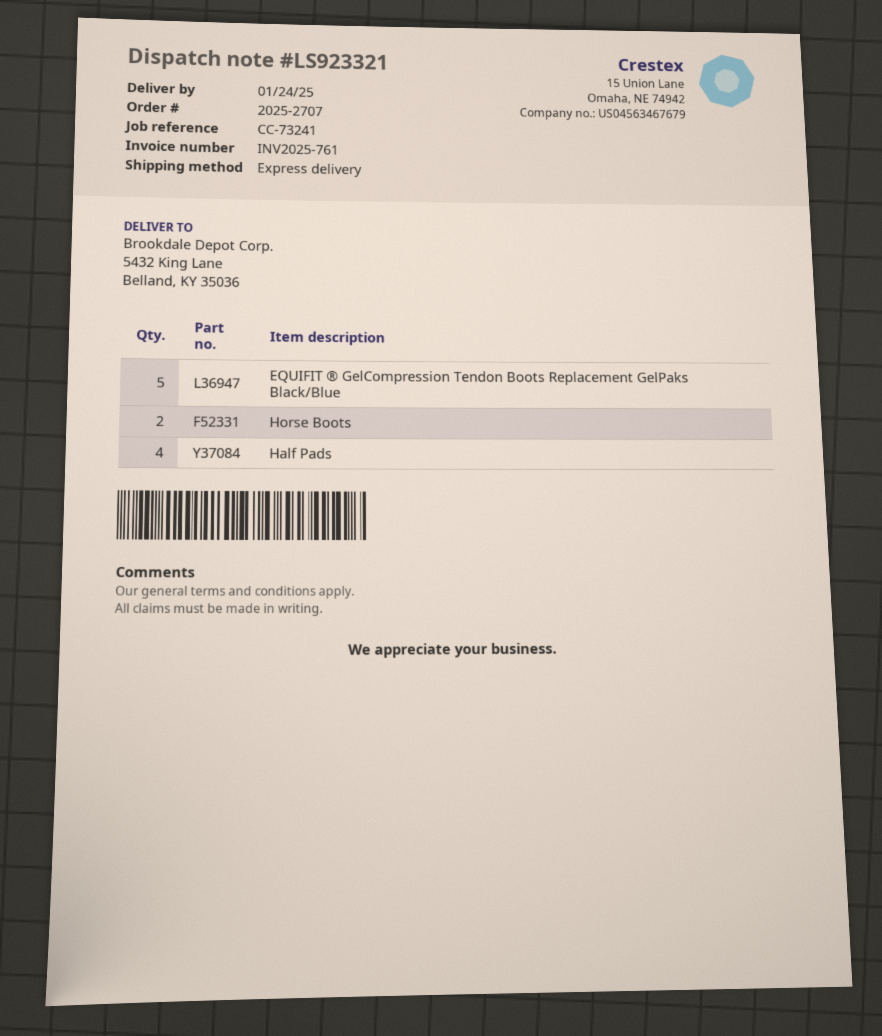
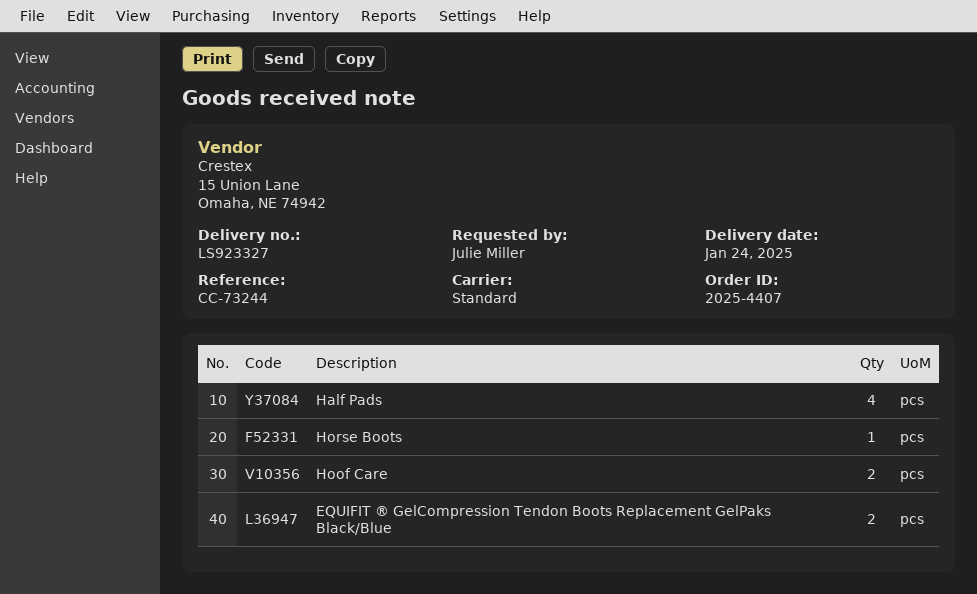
order number: 2025-2707 -> 2025-4407
delivery note number: LS923321 -> LS923327
reference: CC-73241 -> CC-73244
shipping method: express -> standard
EQUIFIT ® GelCompression Tendon Boots Replacement GelPaks Black/Blue: 5 -> 2
Horse Boots: 2 -> 1
Hoof Care: none -> 2

